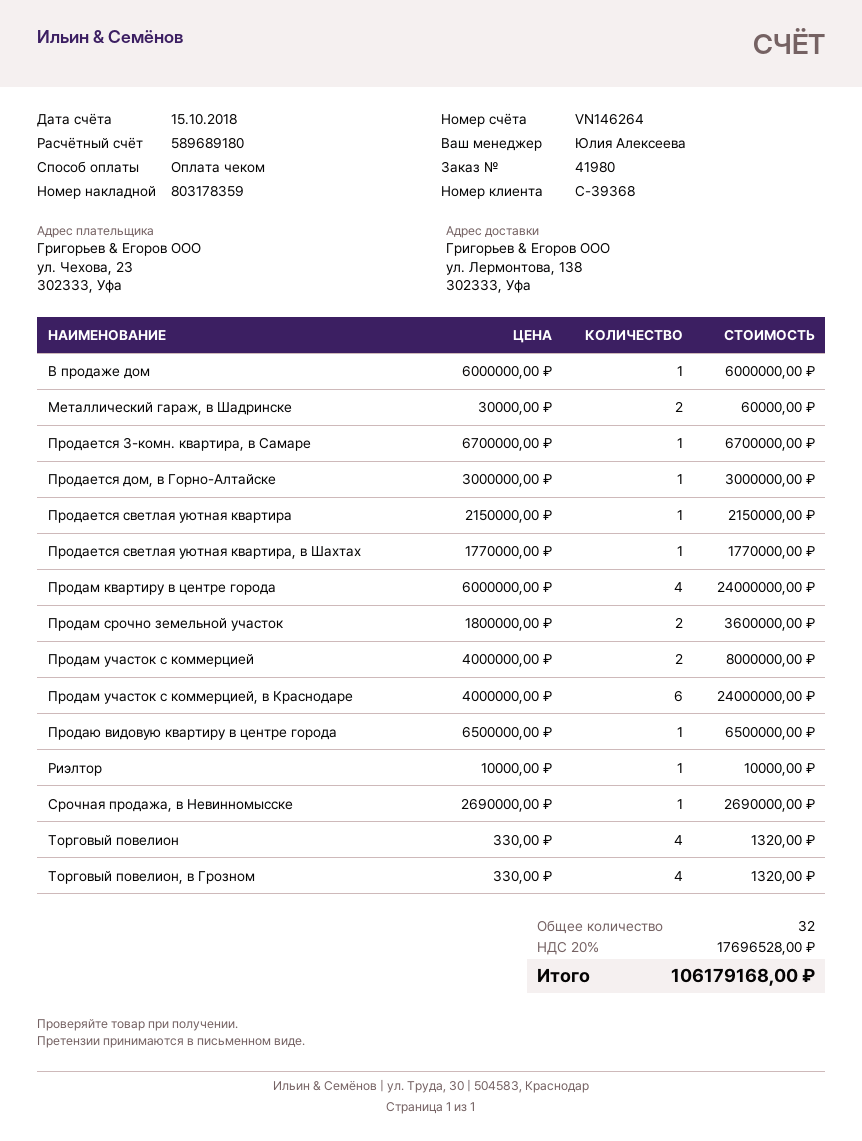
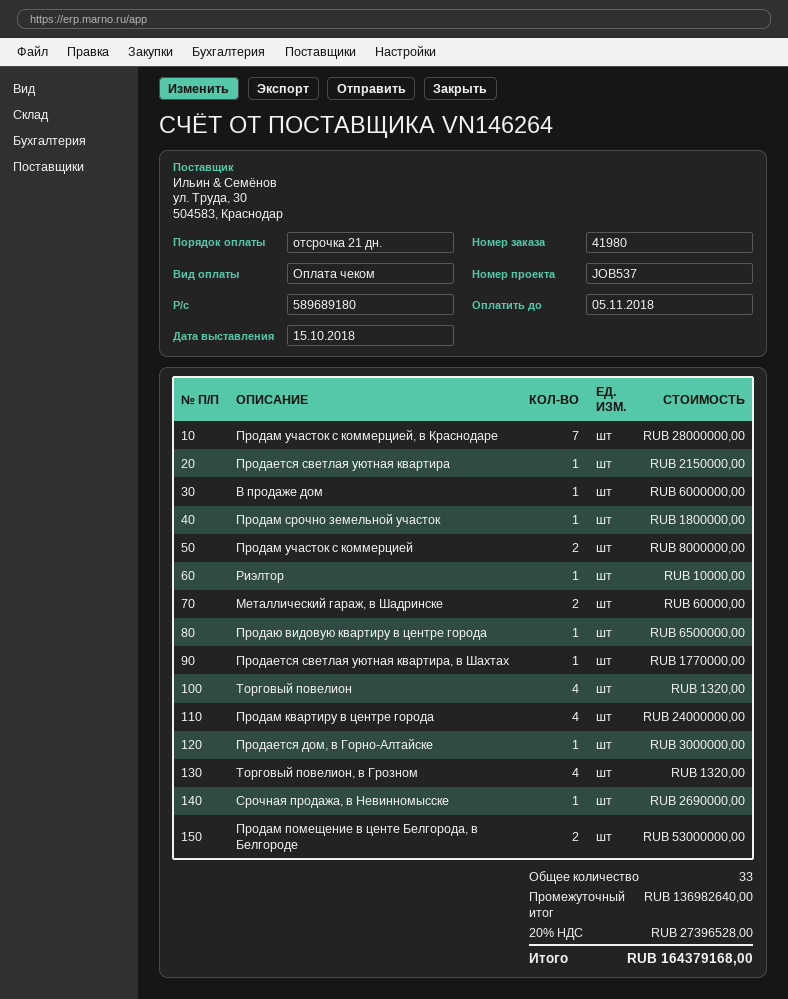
Продается 3-комн. квартира, в Самаре: 1 for 6700000.00 -> none
Продам срочно земельной участок: 2 for 3600000.00 -> 1 for 1800000.00
Продам участок с коммерцией, в Краснодаре: 6 for 24000000.00 -> 7 for 28000000.00
Продам помещение в центе Белгорода, в Белгороде: none -> 2 for 53000000.00
total quantity: 32 -> 33
tax: 20% = 17696528.00 -> 20% = 27396528.00
total: 106179168.00 -> 164379168.00

